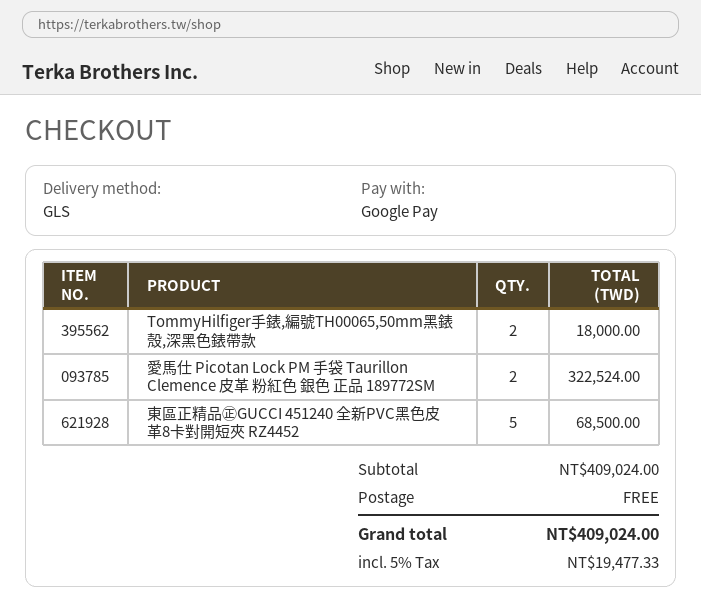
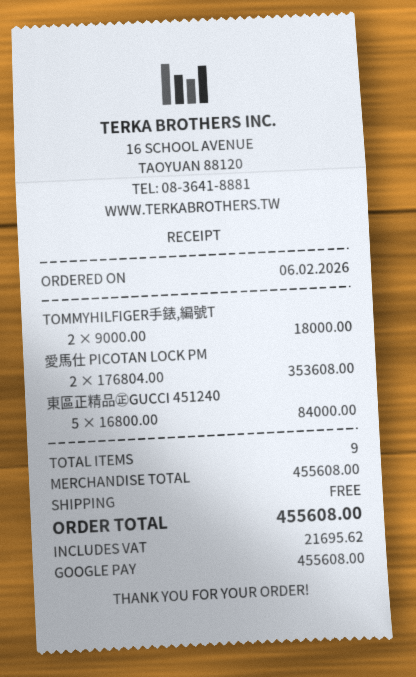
愛馬仕 Picotan Lock PM 手袋 Taurillon Clemence 皮革 粉紅色 銀色 正品 189772SM: 2 for 322524.00 -> 2 for 353608.00
東區正精品㊣GUCCI 451240 全新PVC黑色皮革8卡對開短夾 RZ4452: 5 for 68500.00 -> 5 for 84000.00
subtotal: 409024.00 -> 455608.00
tax: 19477.33 -> 21695.62
total: 409024.00 -> 455608.00

